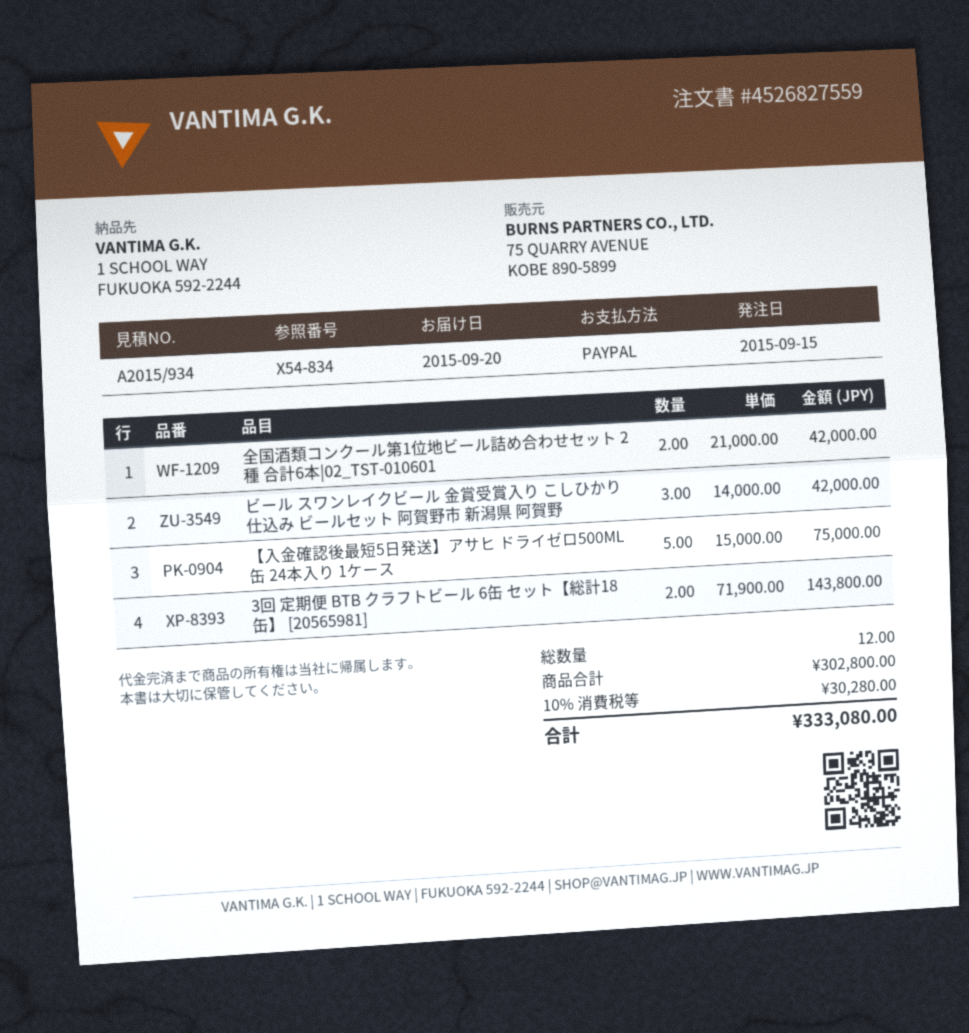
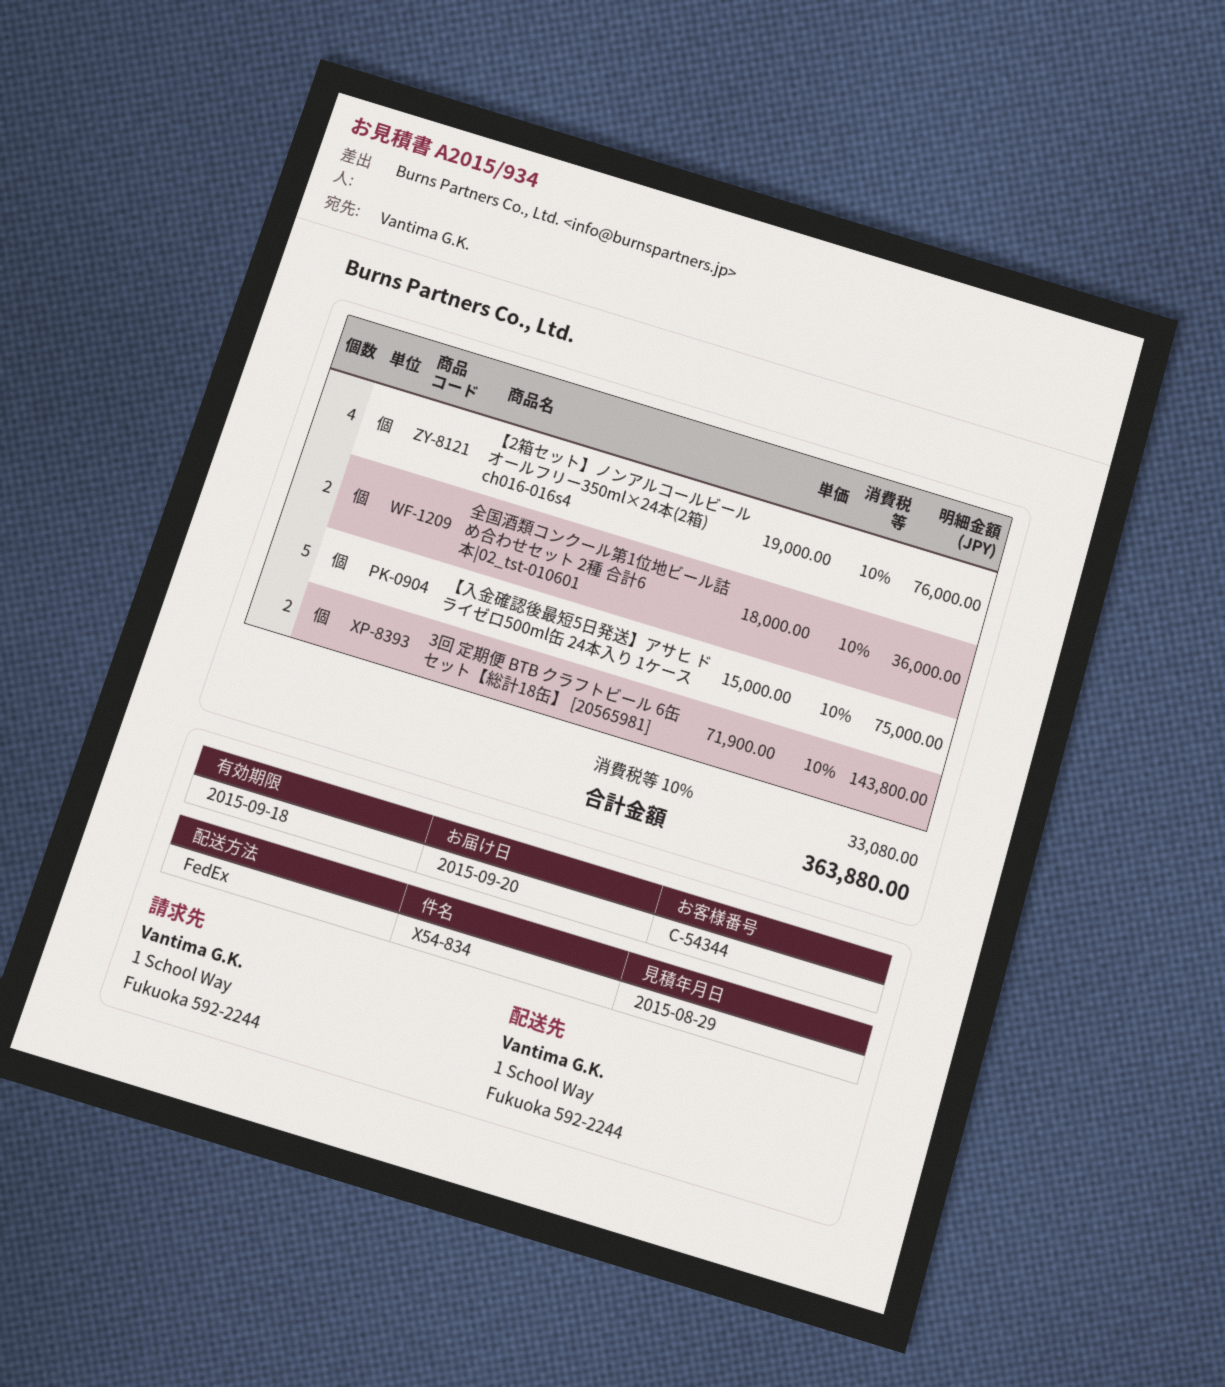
全国酒類コンクール第1位地ビール詰め合わせセット 2種 合計6本|02_TST-010601: 2 x 21000.00 = 42000.00 -> 2 x 18000.00 = 36000.00
ビール スワンレイクビール 金賞受賞入り こしひかり仕込み ビールセット 阿賀野市 新潟県 阿賀野: 3 x 14000.00 = 42000.00 -> none
【2箱セット】ノンアルコールビールオールフリー350ml×24本(2箱) ch016-016s4: none -> 4 x 19000.00 = 76000.00
tax: 10% = 30280.00 -> 10% = 33080.00
total: 333080.00 -> 363880.00

